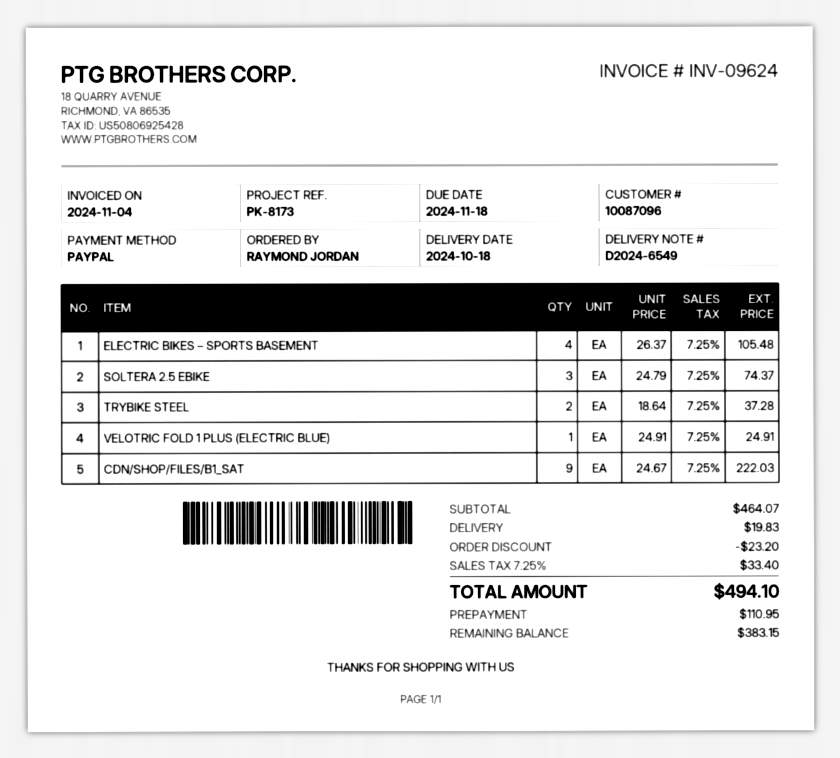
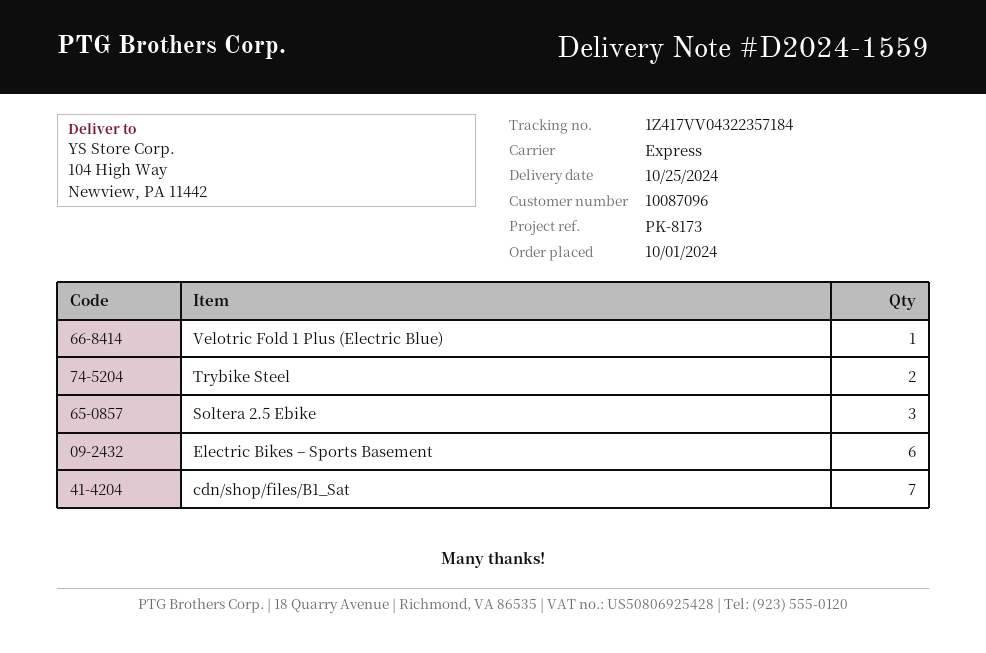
delivery note number: D2024-6549 -> D2024-1559
delivery date: 2024-10-18 -> 2024-10-25
ELECTRIC BIKES – SPORTS BASEMENT: 4 -> 6
CDN/SHOP/FILES/B1_SAT: 9 -> 7

